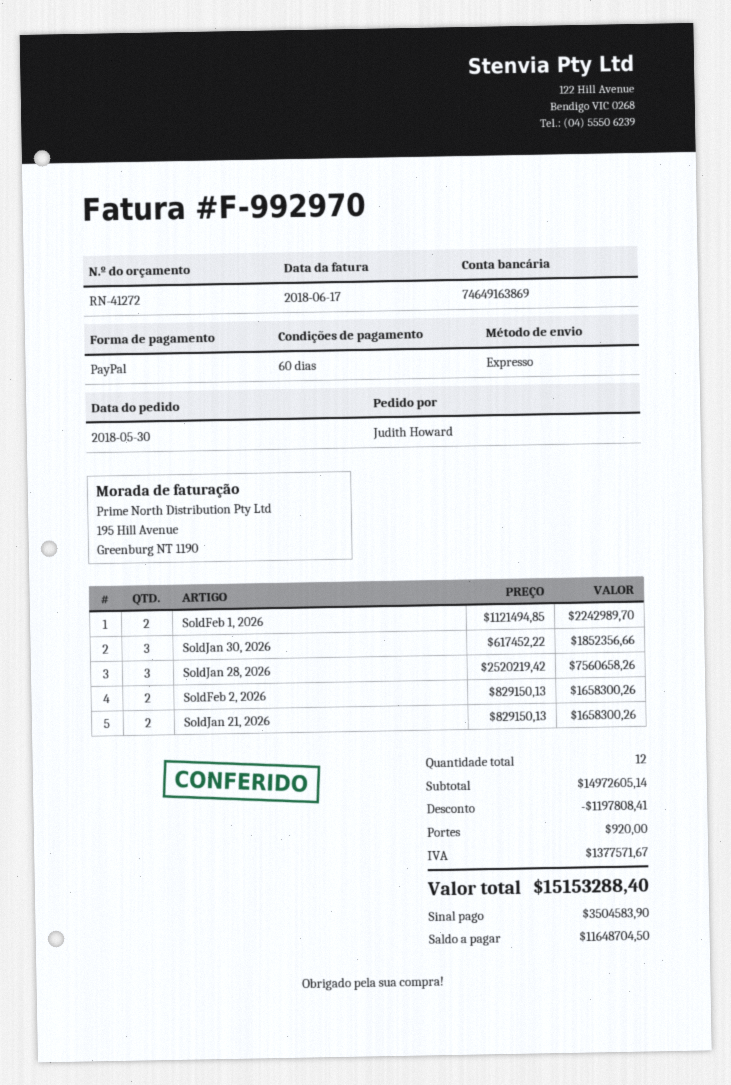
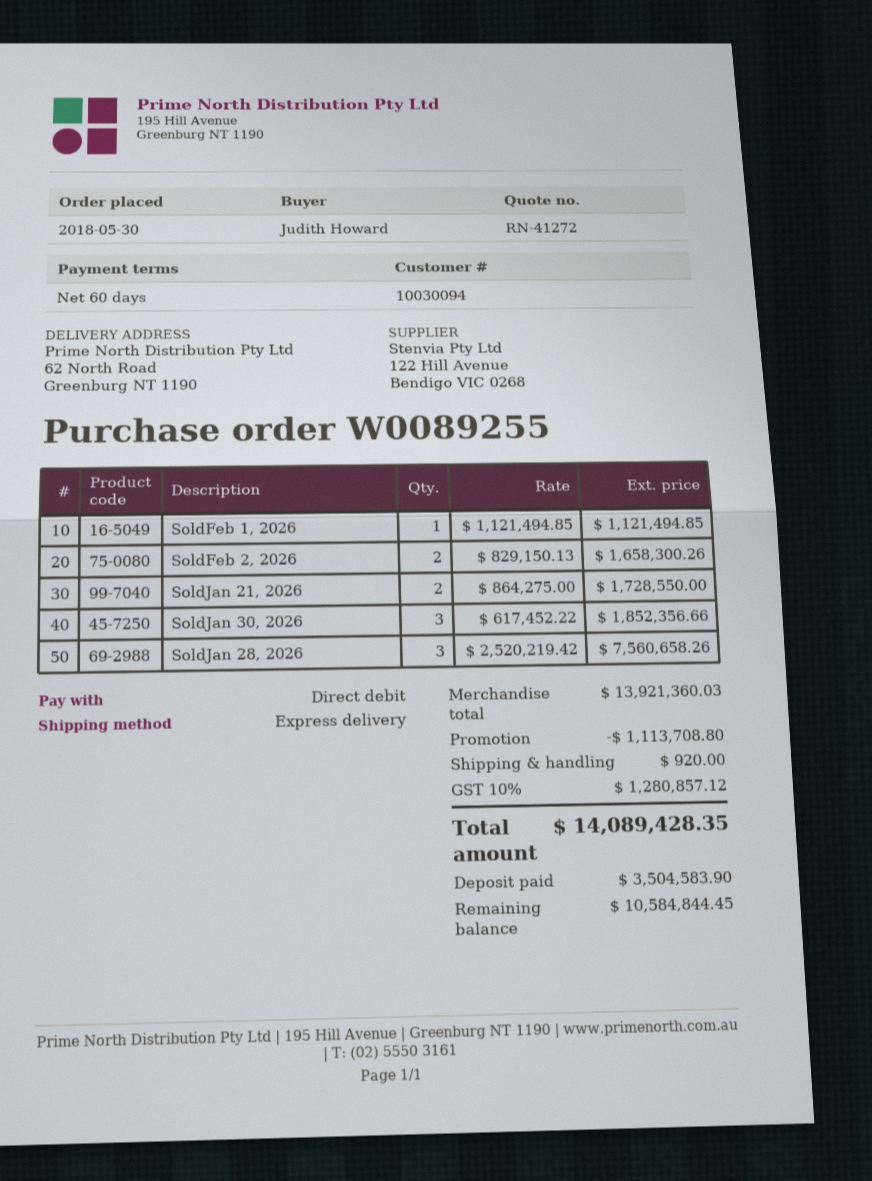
payment method: PayPal -> direct debit
SoldFeb 1, 2026: 2 x 1121494.85 = 2242989.70 -> 1 x 1121494.85 = 1121494.85
SoldJan 21, 2026: 2 x 829150.13 = 1658300.26 -> 2 x 864275.00 = 1728550.00
subtotal: 14972605.14 -> 13921360.03
discount: 1197808.41 -> 1113708.80
tax: 1377571.67 -> 1280857.12
total: 15153288.40 -> 14089428.35
balance: 11648704.50 -> 10584844.45

